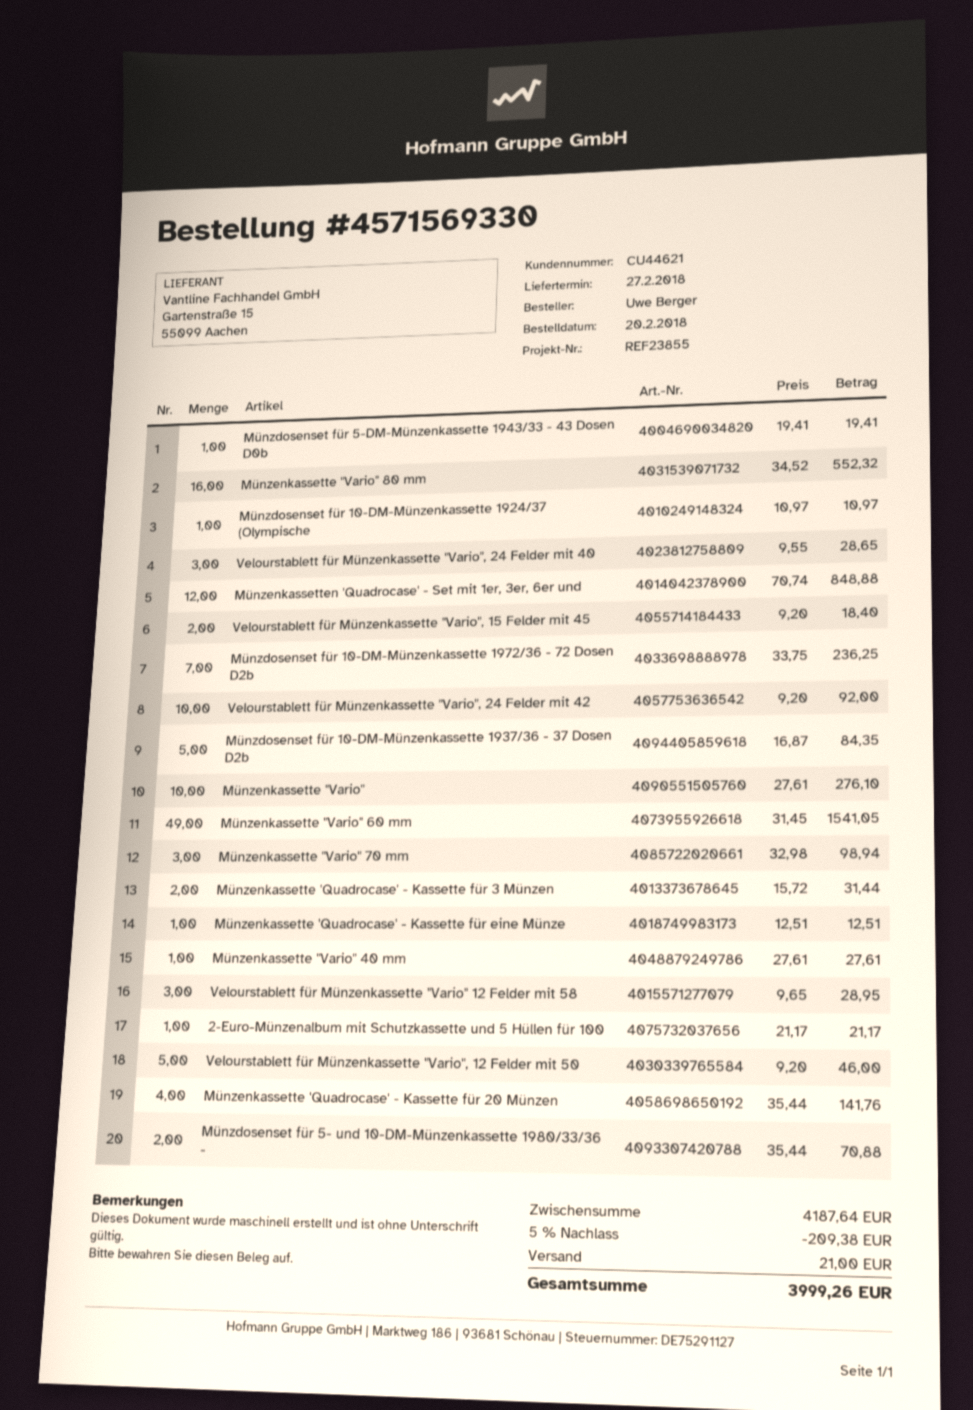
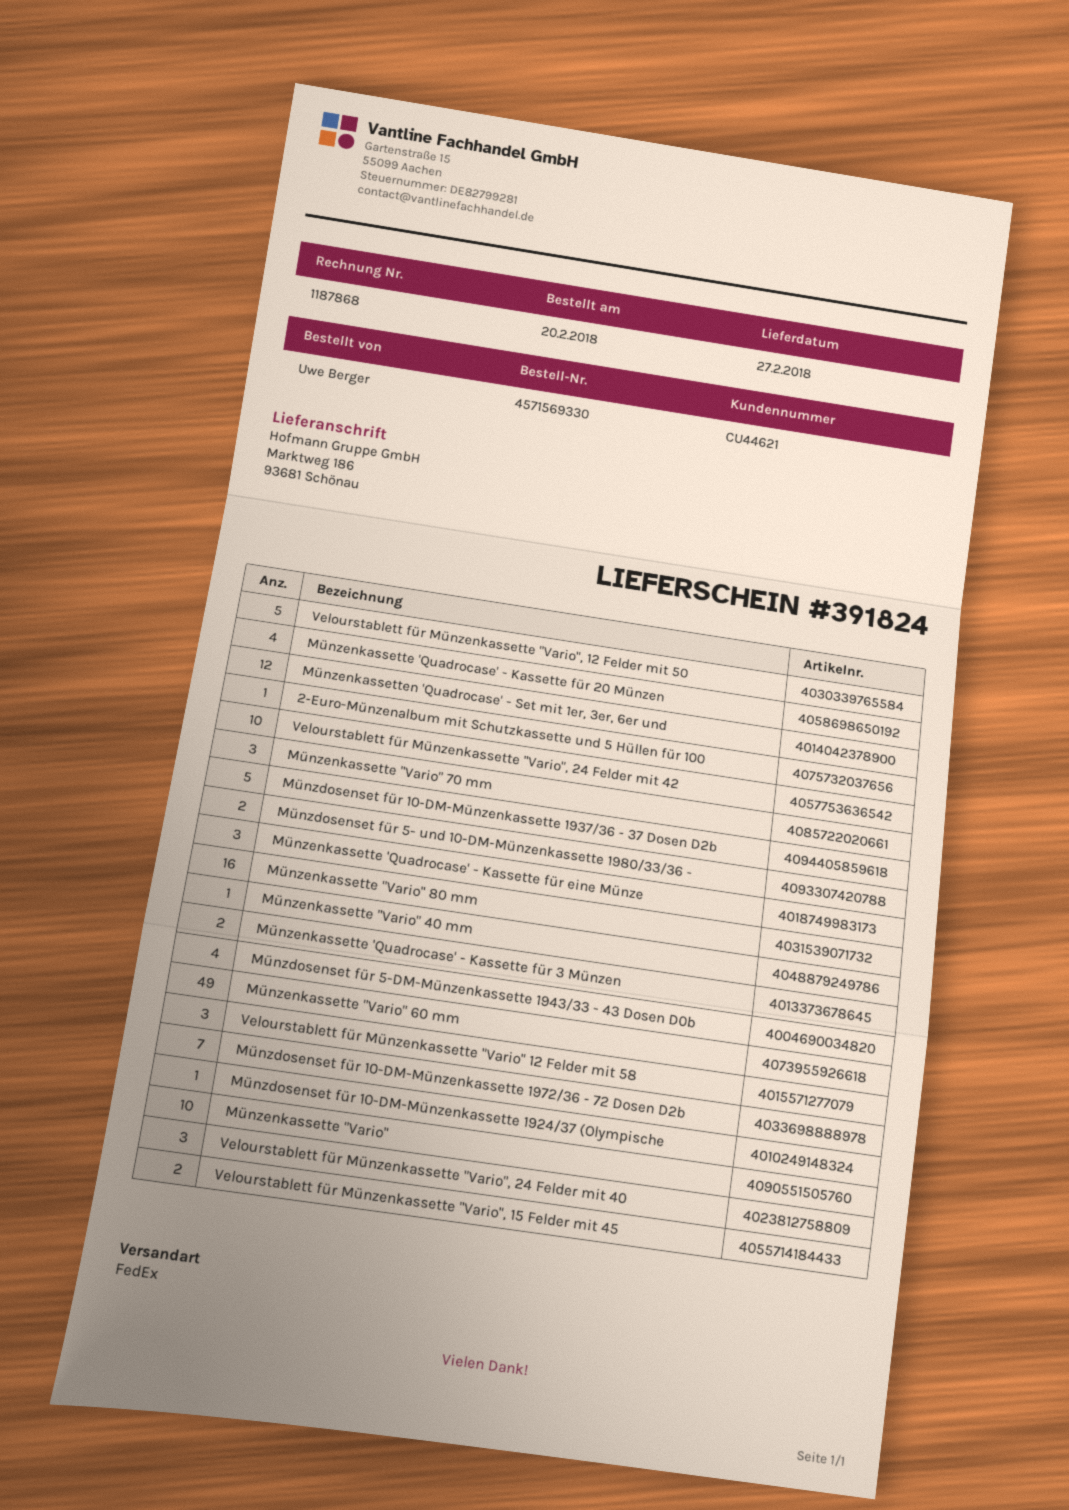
Münzdosenset für 5-DM-Münzenkassette 1943/33 - 43 Dosen D0b: 1 -> 4
Münzenkassette 'Quadrocase' - Kassette für eine Münze: 1 -> 3

